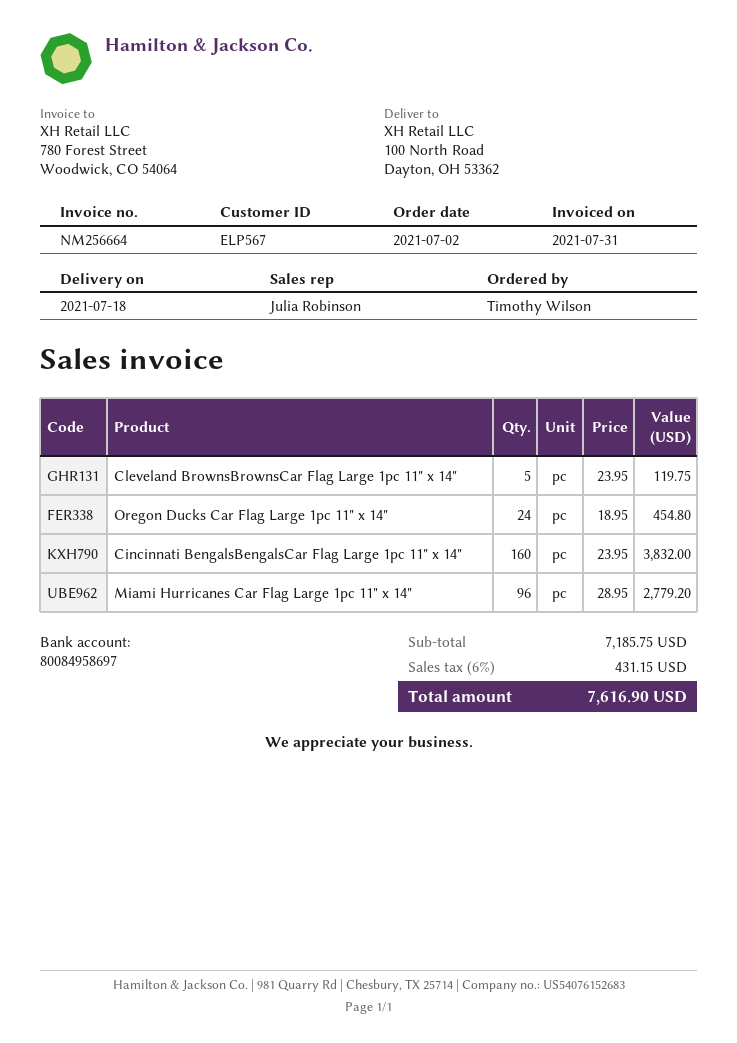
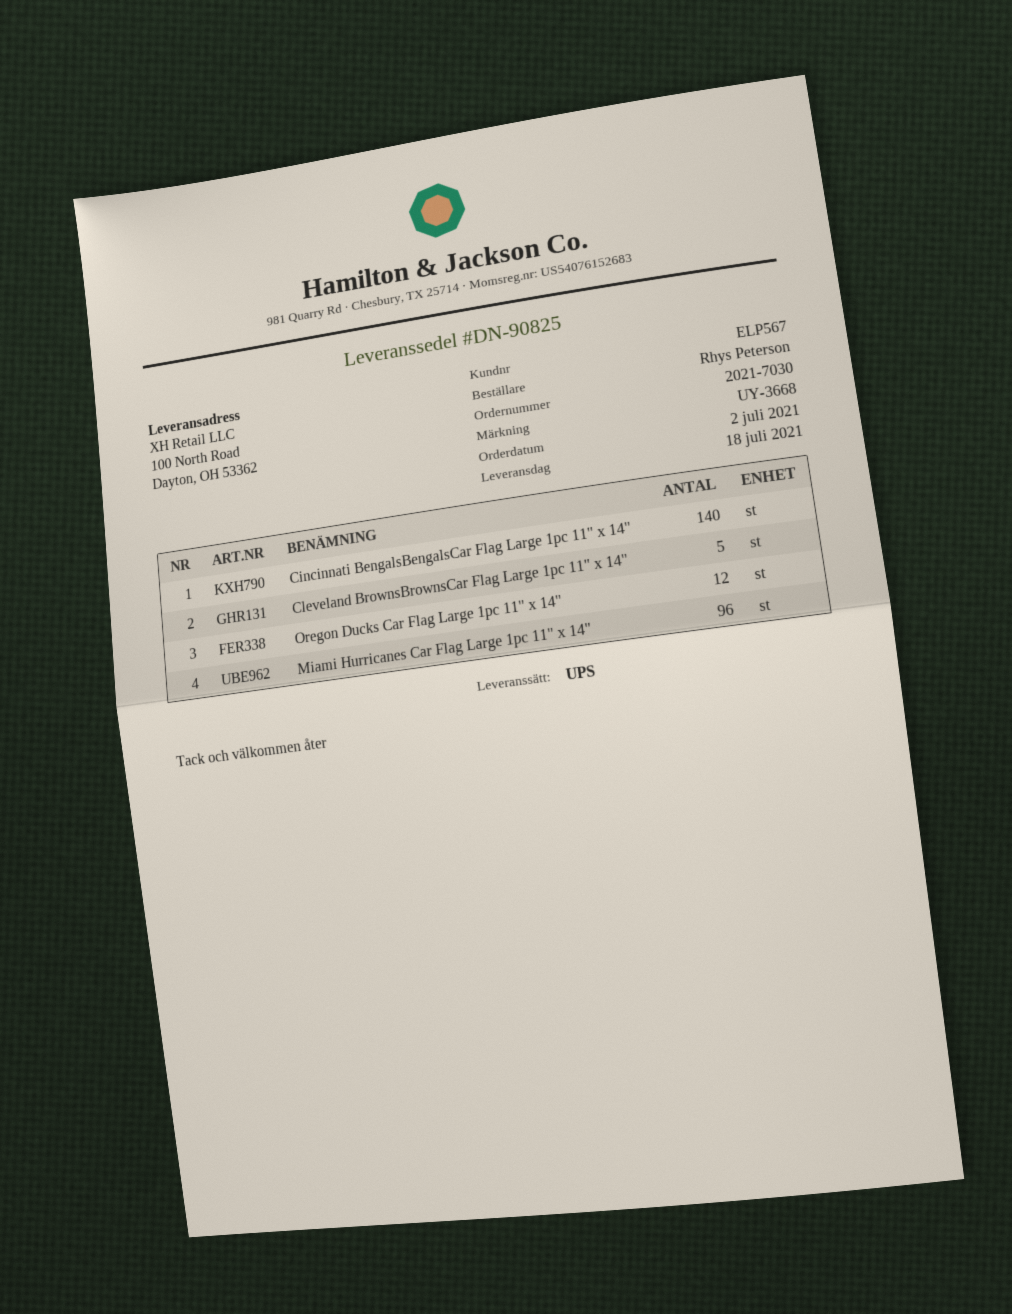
ordered by: Timothy Wilson -> Rhys Peterson
Oregon Ducks Car Flag Large 1pc 11" x 14": 24 -> 12
Cincinnati BengalsBengalsCar Flag Large 1pc 11" x 14": 160 -> 140

